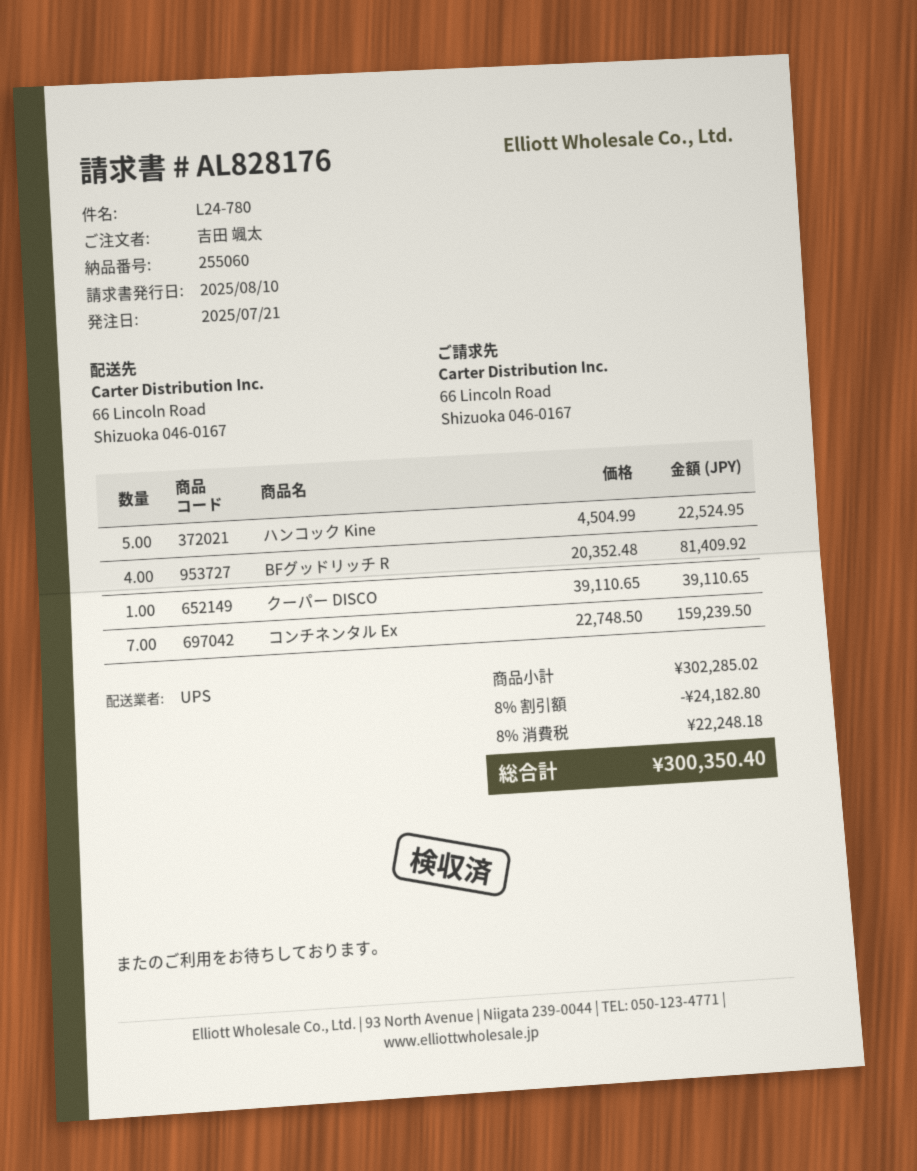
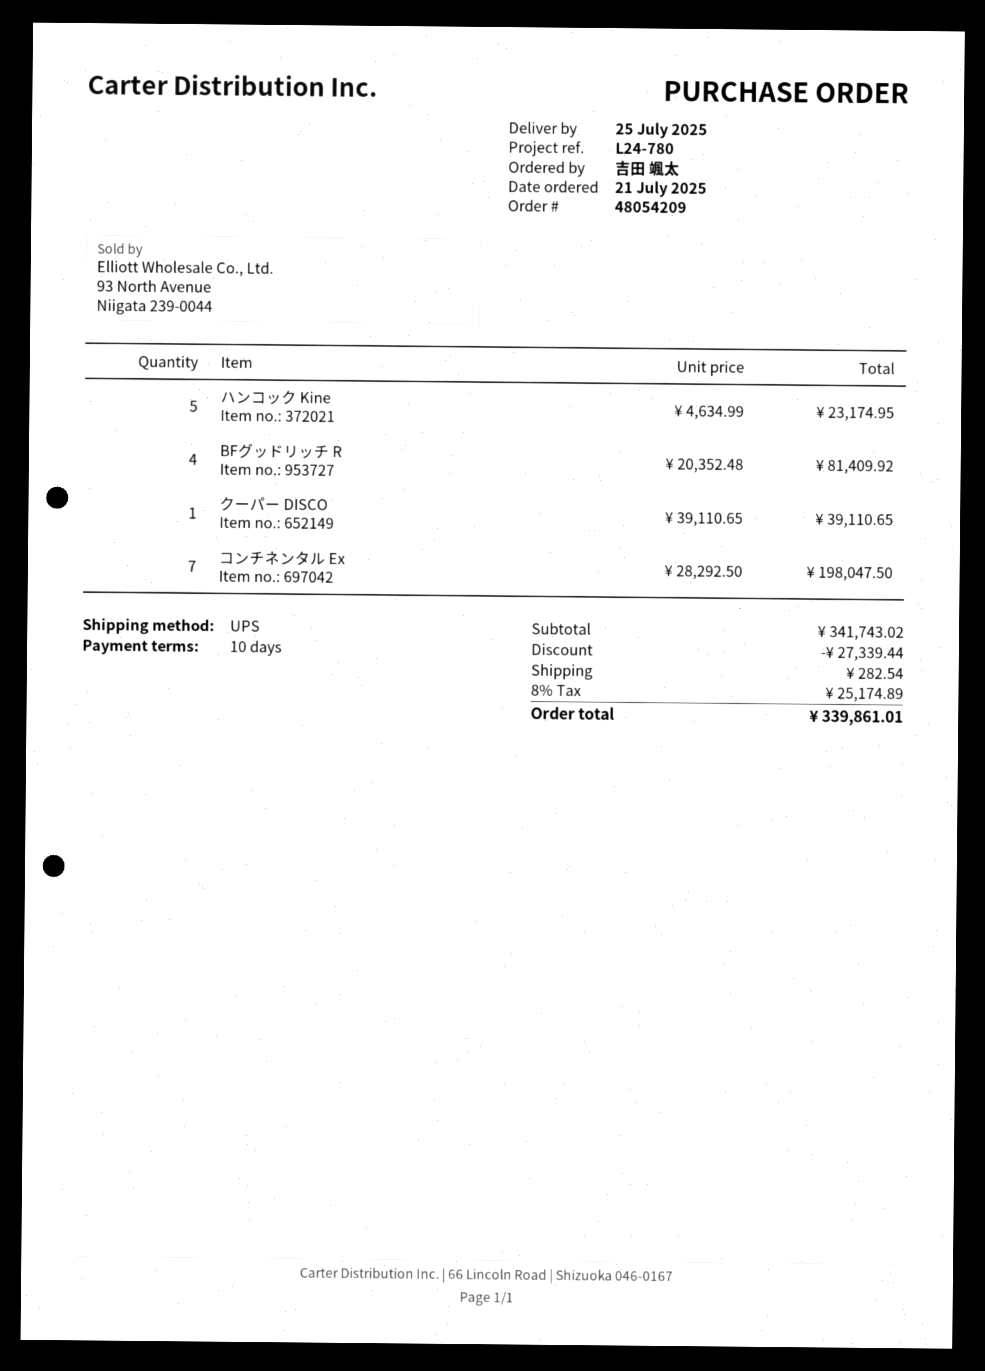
ハンコック Kine: 5 x 4504.99 = 22524.95 -> 5 x 4634.99 = 23174.95
コンチネンタル Ex: 7 x 22748.50 = 159239.50 -> 7 x 28292.50 = 198047.50
subtotal: 302285.02 -> 341743.02
discount: 24182.80 -> 27339.44
shipping: none -> 282.54
tax: 8% = 22248.18 -> 8% = 25174.89
total: 300350.40 -> 339861.01

